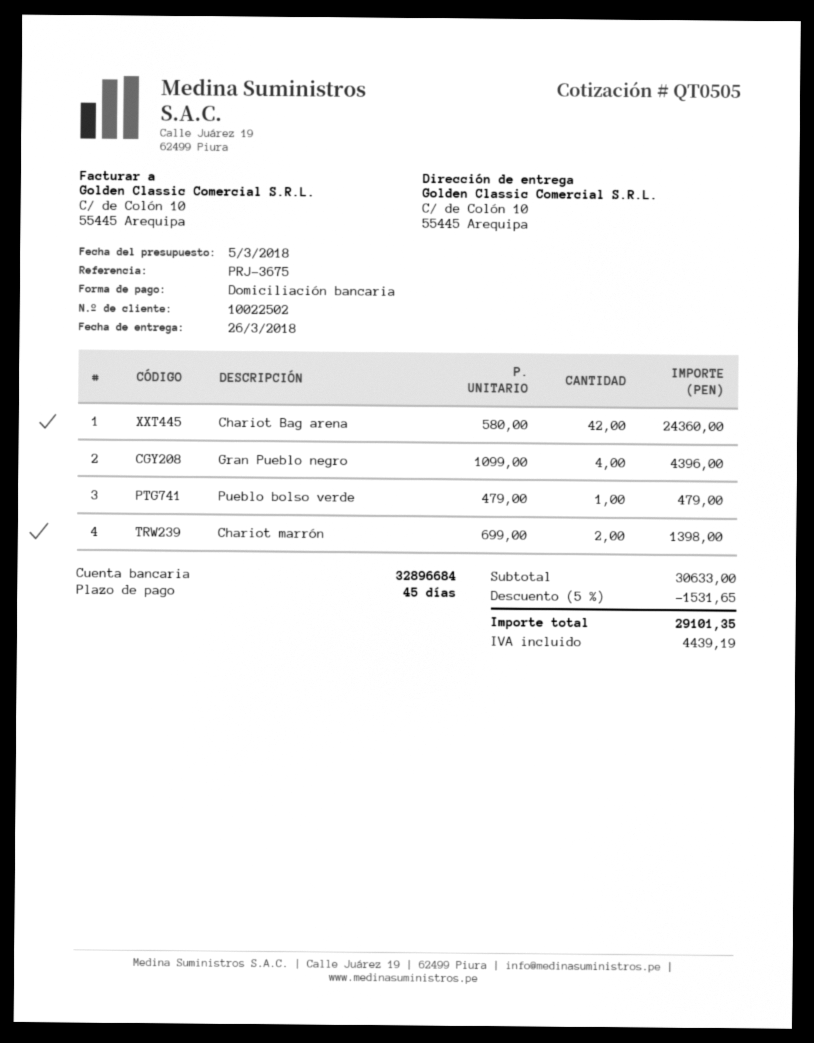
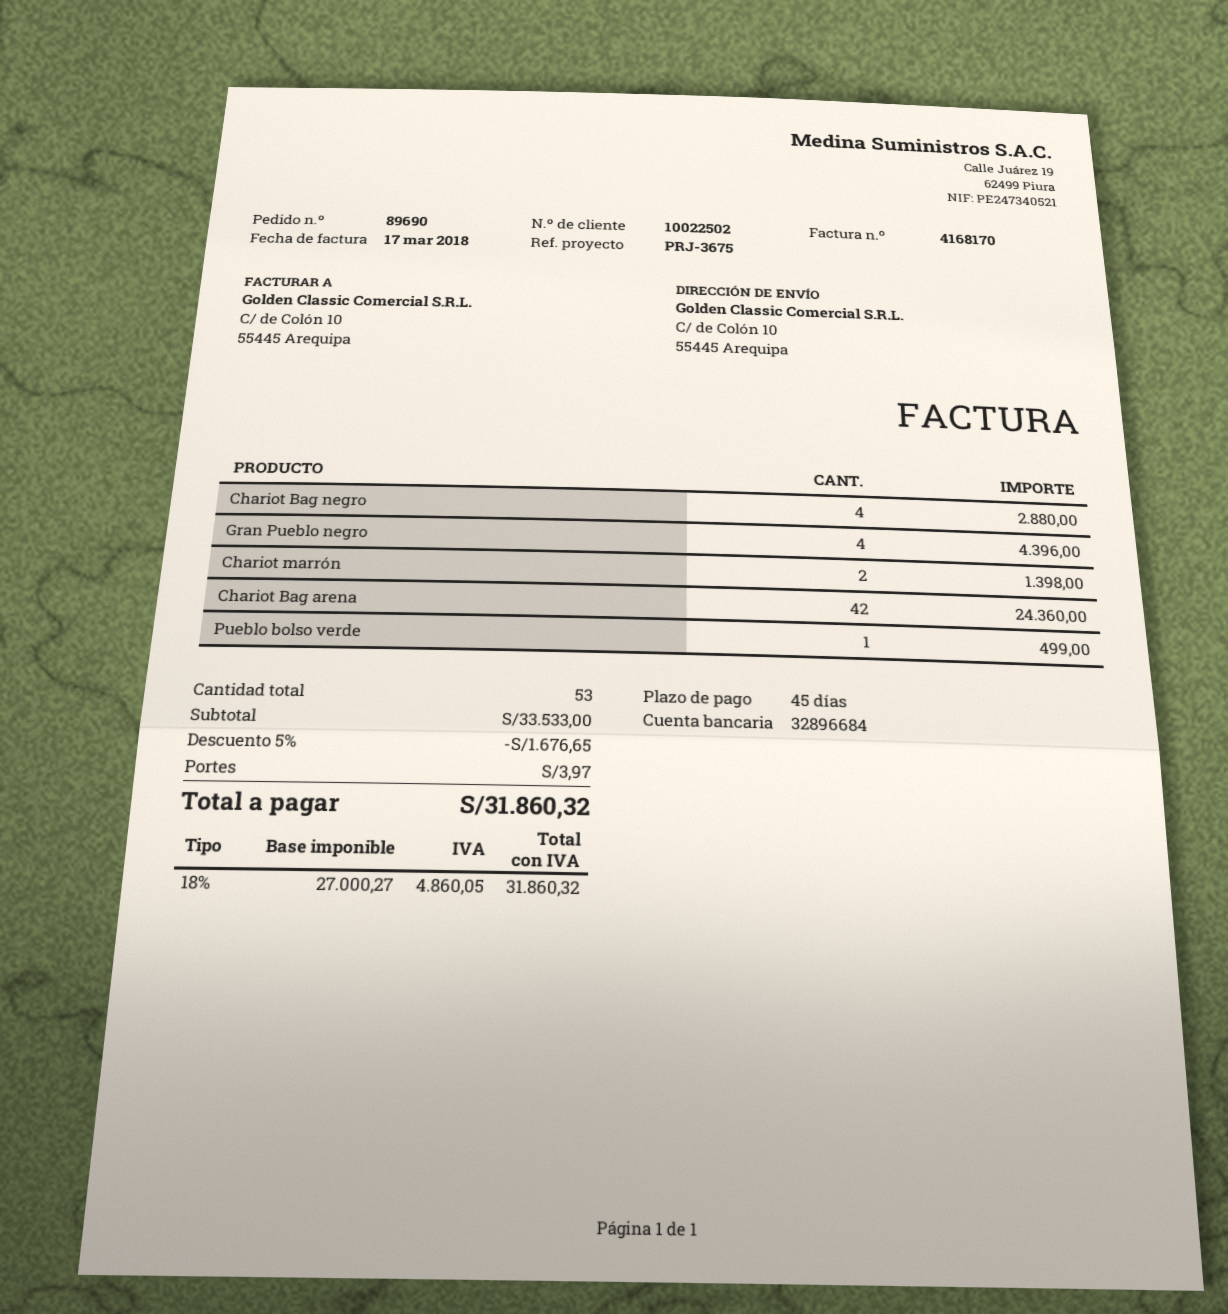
Pueblo bolso verde: 1 for 479.00 -> 1 for 499.00
Chariot Bag negro: none -> 4 for 2880.00
subtotal: 30633.00 -> 33533.00
discount: 5% = 1531.65 -> 5% = 1676.65
shipping: none -> 3.97
tax: 4439.19 -> 4860.05
total: 29101.35 -> 31860.32

